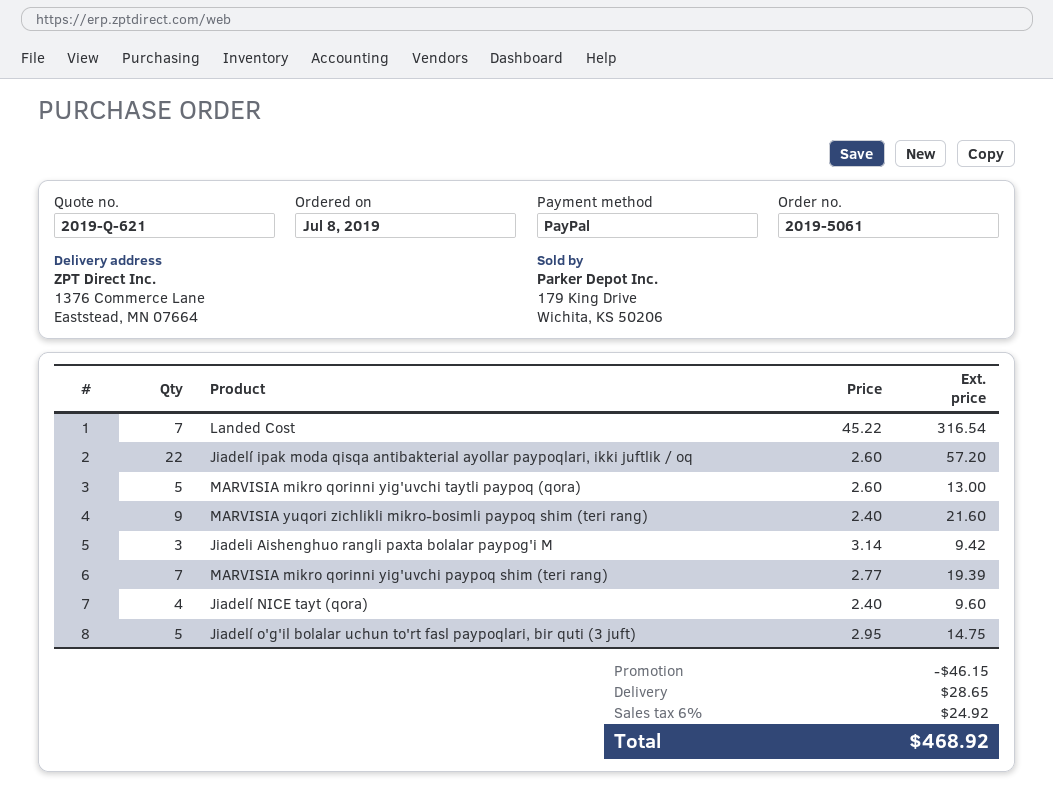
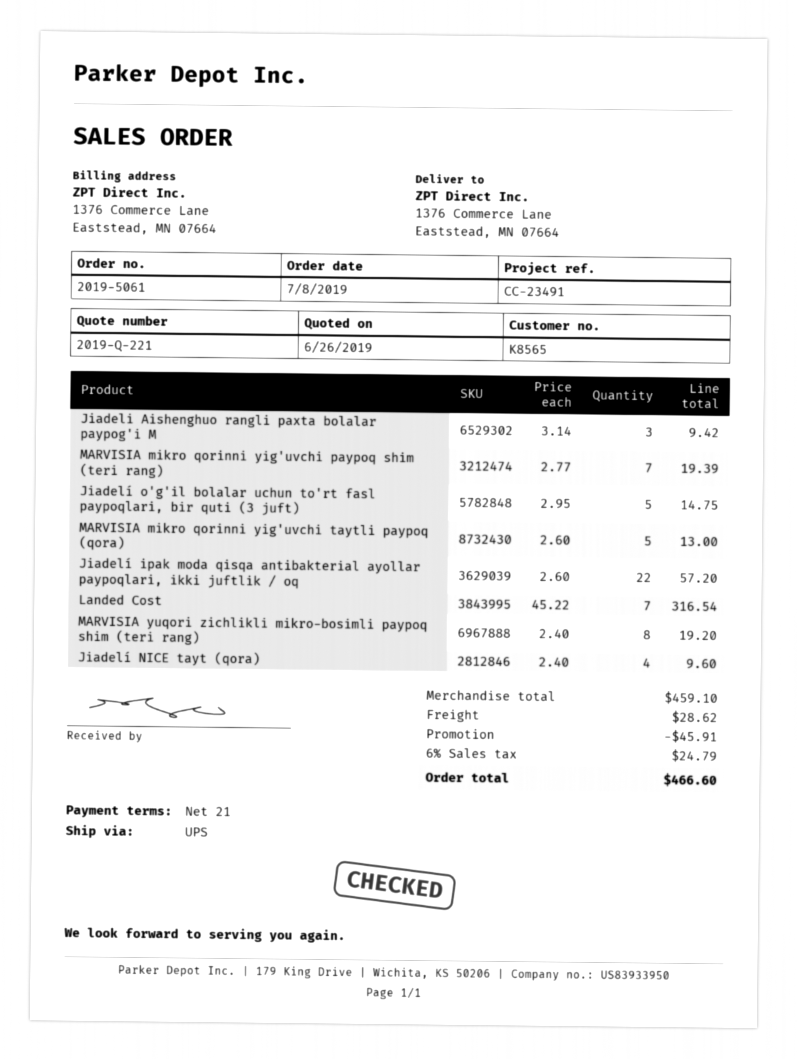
quote number: 2019-Q-621 -> 2019-Q-221
MARVISIA yuqori zichlikli mikro-bosimli paypoq shim (teri rang): 9 x 2.40 = 21.60 -> 8 x 2.40 = 19.20
discount: 46.15 -> 45.91
shipping: 28.65 -> 28.62
tax: 6% = 24.92 -> 6% = 24.79
total: 468.92 -> 466.60

